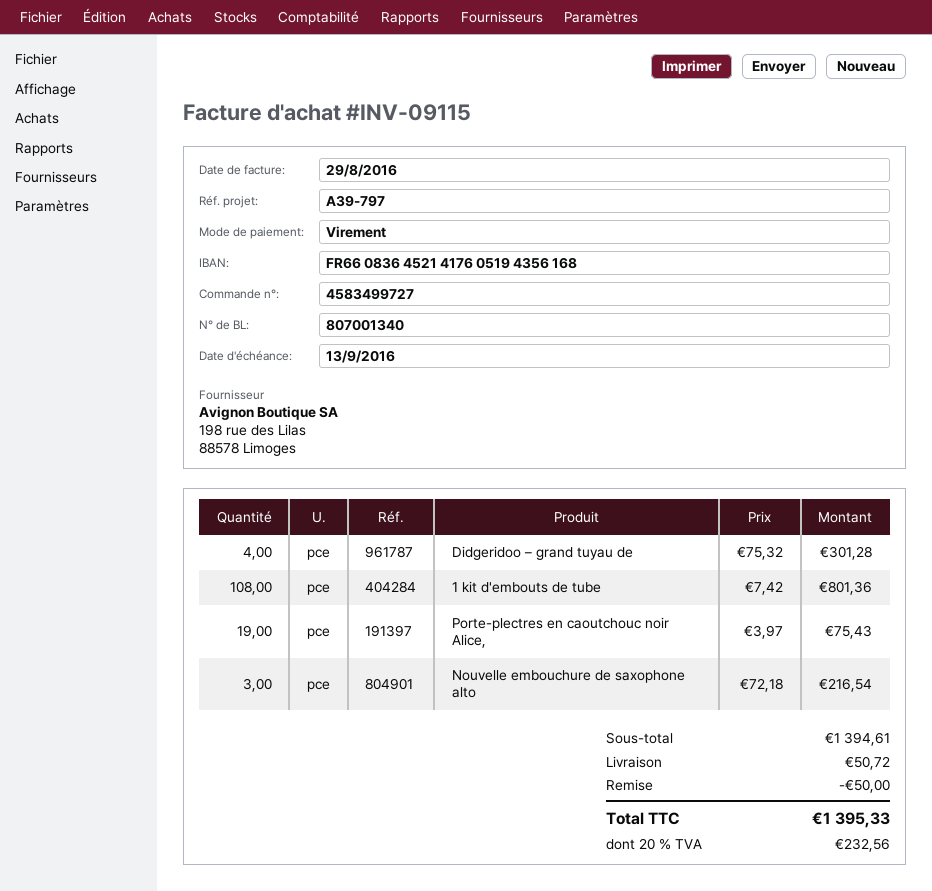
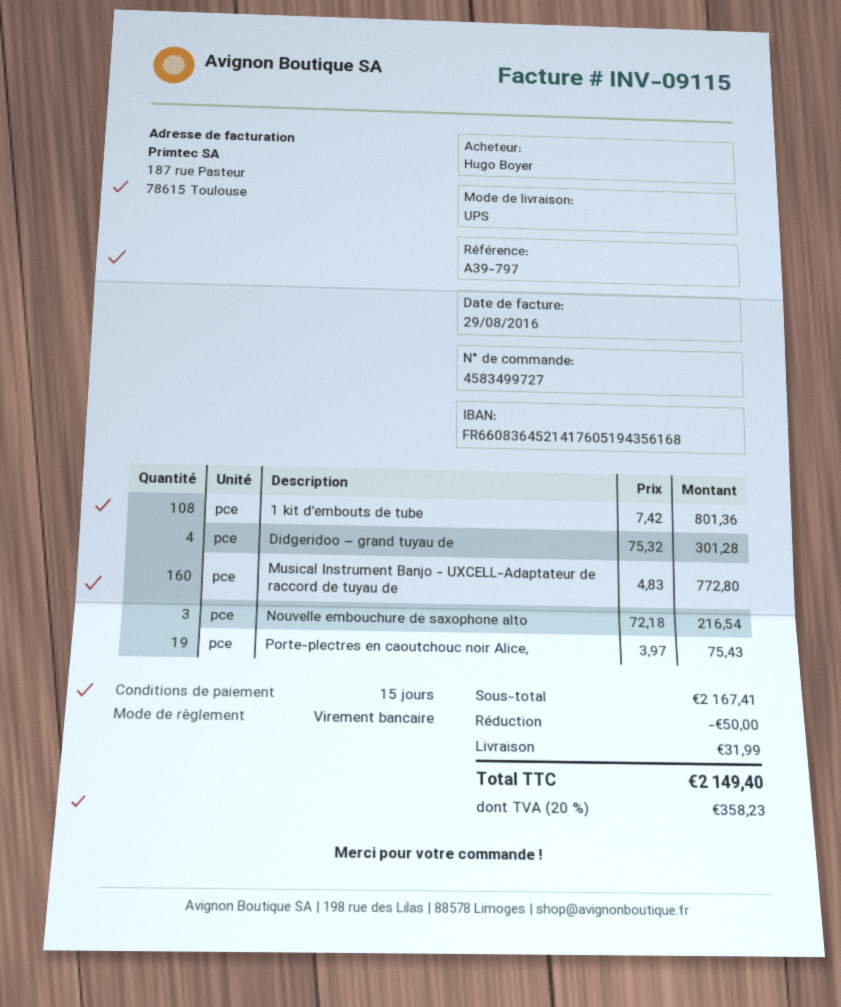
Musical Instrument Banjo - UXCELL-Adaptateur de raccord de tuyau de: none -> 160 x 4.83 = 772.80
subtotal: 1394.61 -> 2167.41
shipping: 50.72 -> 31.99
tax: 20% = 232.56 -> 20% = 358.23
total: 1395.33 -> 2149.40

